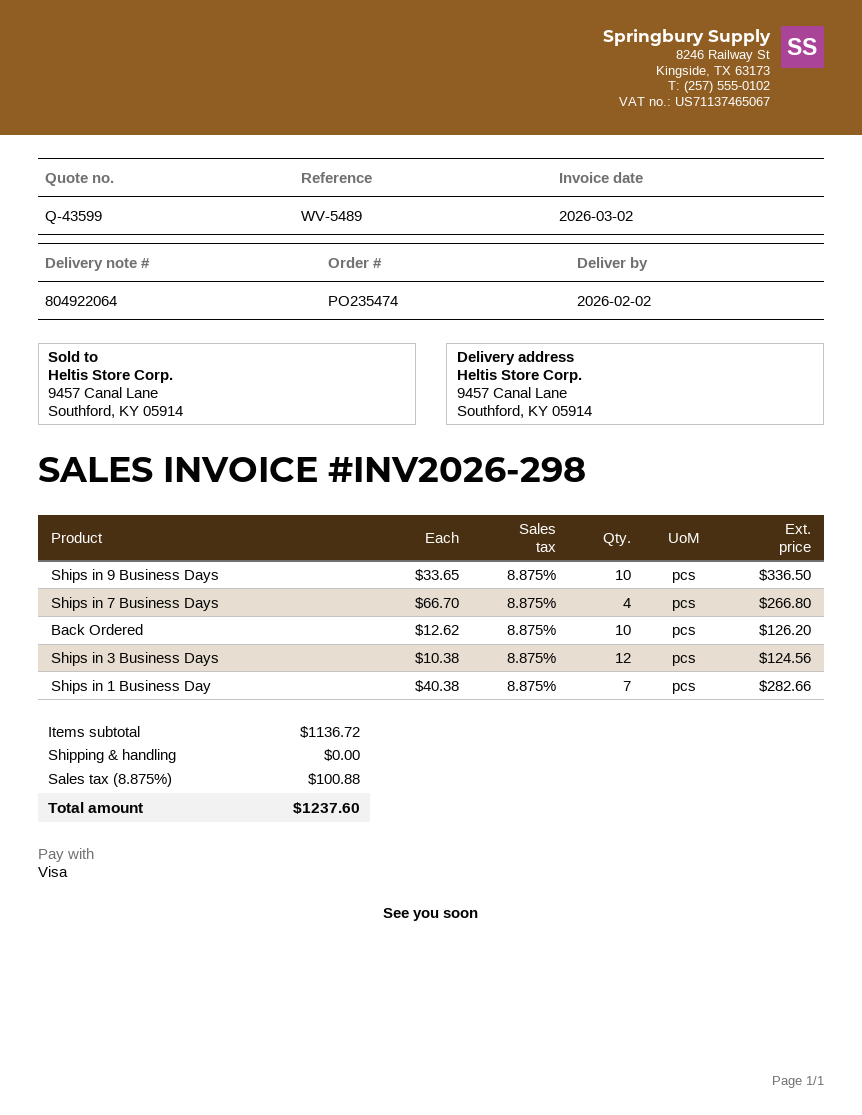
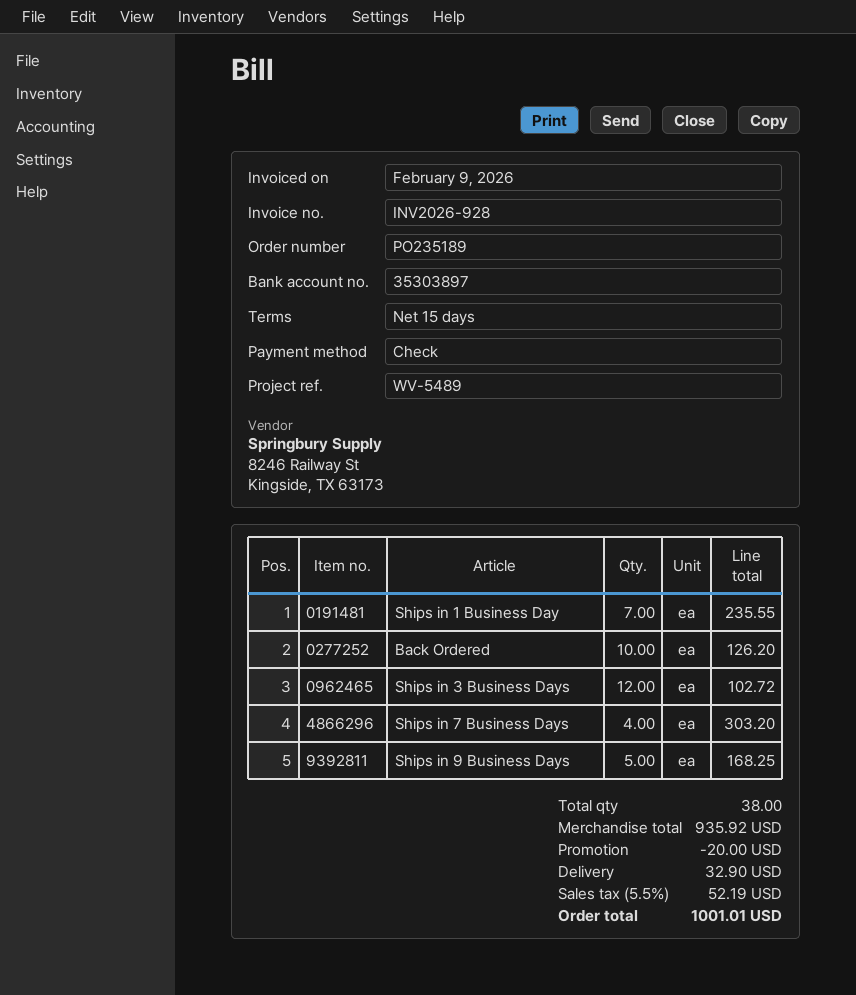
order number: PO235474 -> PO235189
invoice number: INV2026-298 -> INV2026-928
invoice date: 2026-03-02 -> 2026-02-09
payment method: Visa -> cheque
Ships in 9 Business Days: 10 for 336.50 -> 5 for 168.25
Ships in 7 Business Days: 4 for 266.80 -> 4 for 303.20
Ships in 3 Business Days: 12 for 124.56 -> 12 for 102.72
Ships in 1 Business Day: 7 for 282.66 -> 7 for 235.55
subtotal: 1136.72 -> 935.92
discount: none -> 20.00
shipping: 0.00 -> 32.90
tax: 8.875% = 100.88 -> 5.5% = 52.19
total: 1237.60 -> 1001.01

